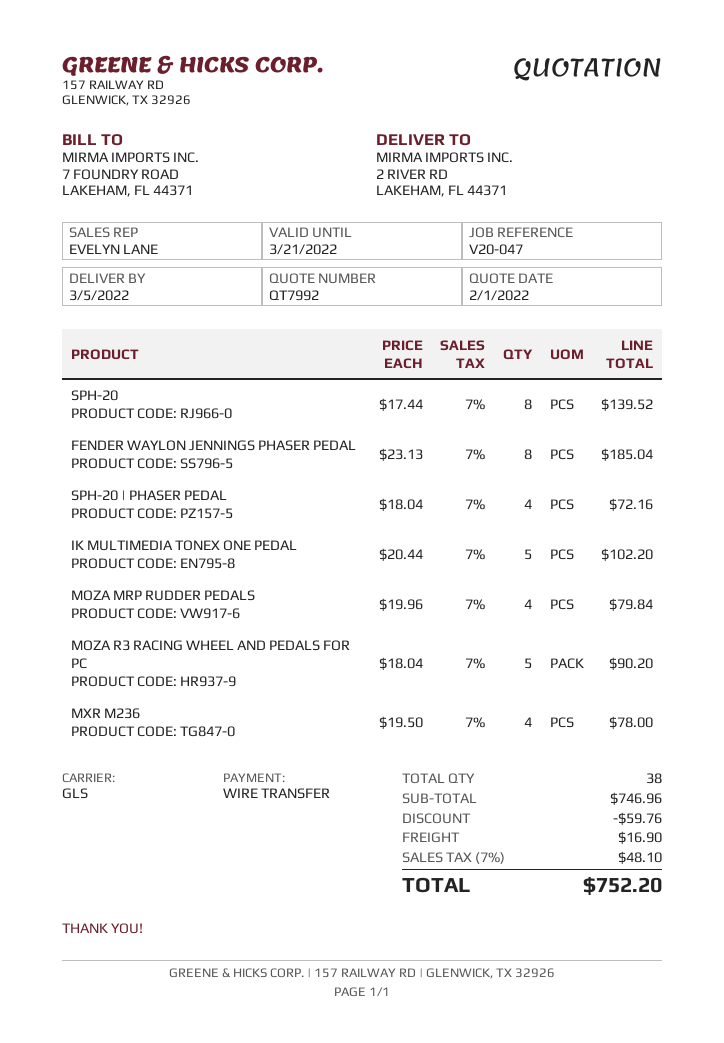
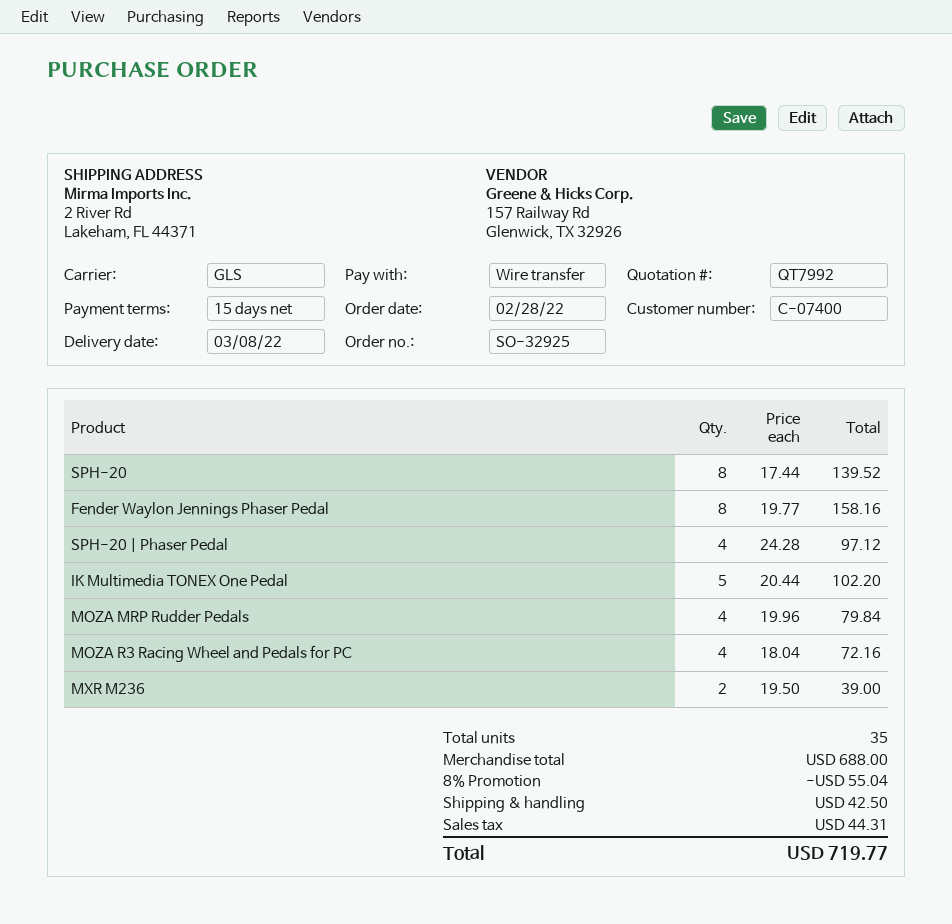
delivery date: 2022-03-05 -> 2022-03-08
FENDER WAYLON JENNINGS PHASER PEDAL: 8 x 23.13 = 185.04 -> 8 x 19.77 = 158.16
SPH-20 | PHASER PEDAL: 4 x 18.04 = 72.16 -> 4 x 24.28 = 97.12
MOZA R3 RACING WHEEL AND PEDALS FOR PC: 5 x 18.04 = 90.20 -> 4 x 18.04 = 72.16
MXR M236: 4 x 19.50 = 78.00 -> 2 x 19.50 = 39.00
total quantity: 38 -> 35
subtotal: 746.96 -> 688.00
discount: 59.76 -> 55.04
shipping: 16.90 -> 42.50
tax: 48.10 -> 44.31
total: 752.20 -> 719.77

